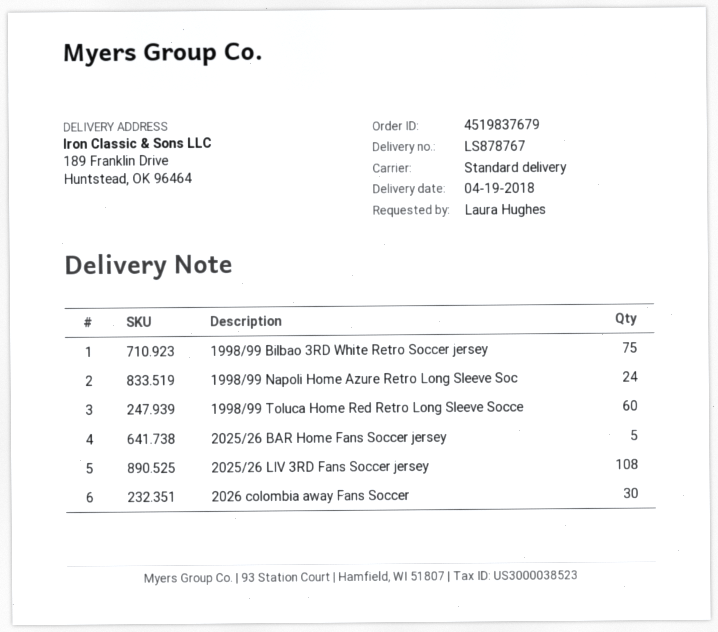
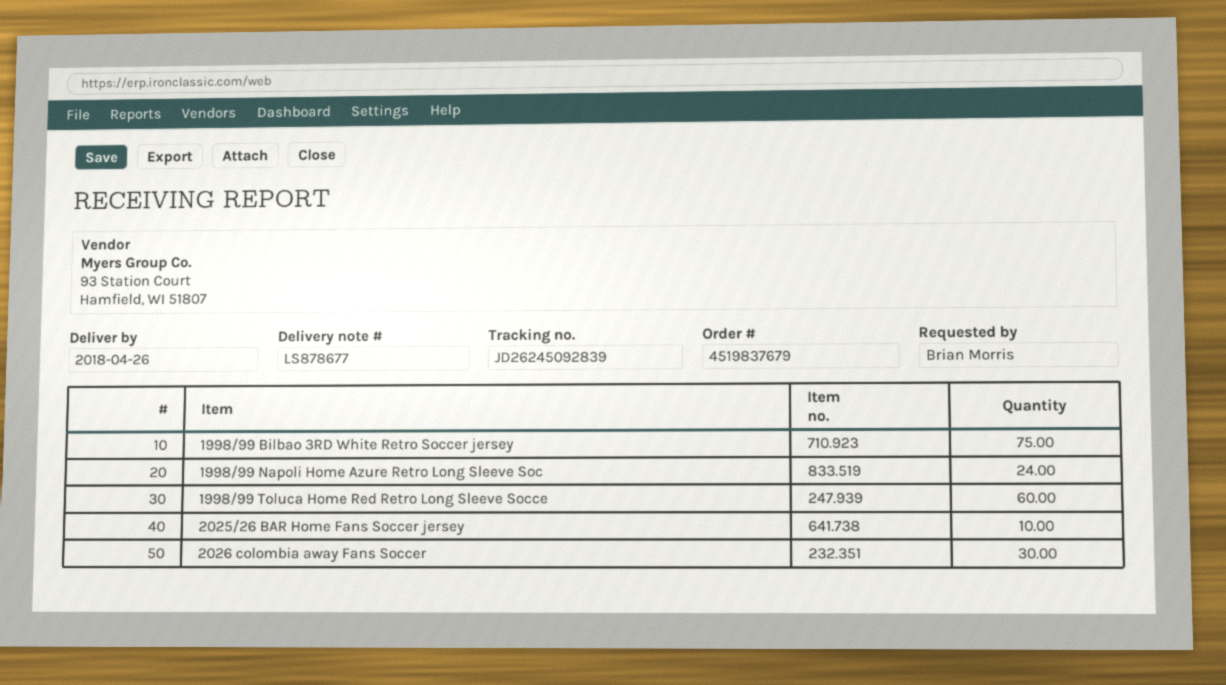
delivery note number: LS878767 -> LS878677
delivery date: 2018-04-19 -> 2018-04-26
ordered by: Laura Hughes -> Brian Morris
2025/26 BAR Home Fans Soccer jersey: 5 -> 10
2025/26 LIV 3RD Fans Soccer jersey: 108 -> none

